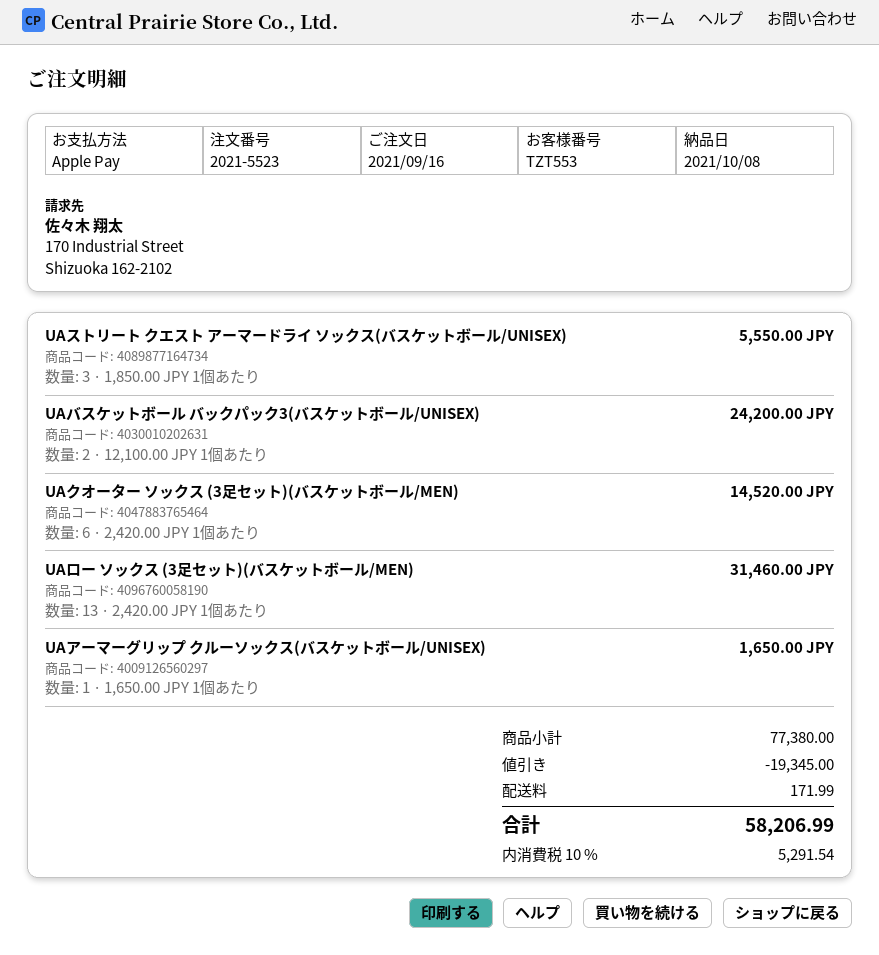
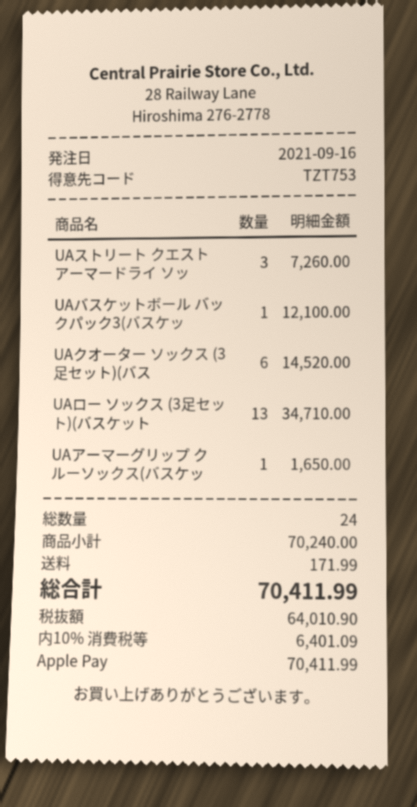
customer number: TZT553 -> TZT753
UAストリート クエスト アーマードライ ソックス(バスケットボール/UNISEX): 3 for 5550.00 -> 3 for 7260.00
UAバスケットボール バックパック3(バスケットボール/UNISEX): 2 for 24200.00 -> 1 for 12100.00
UAロー ソックス (3足セット)(バスケットボール/MEN): 13 for 31460.00 -> 13 for 34710.00
subtotal: 77380.00 -> 70240.00
discount: 19345.00 -> none
tax: 10% = 5291.54 -> 10% = 6401.09
total: 58206.99 -> 70411.99

